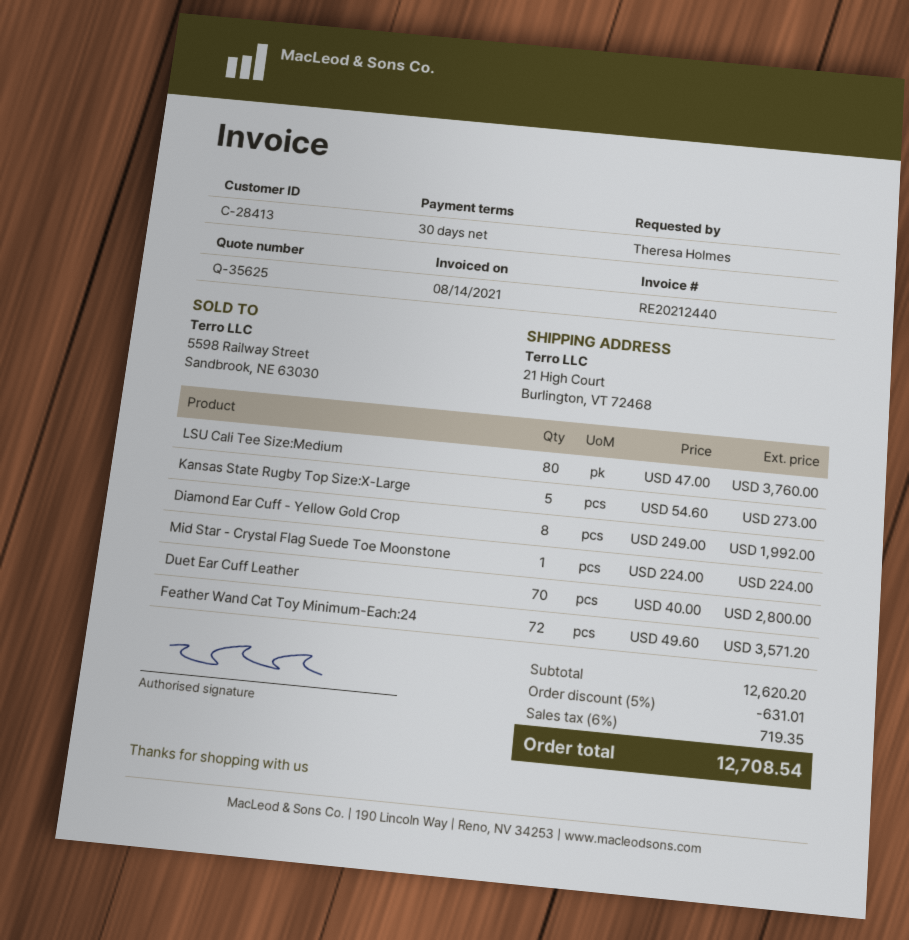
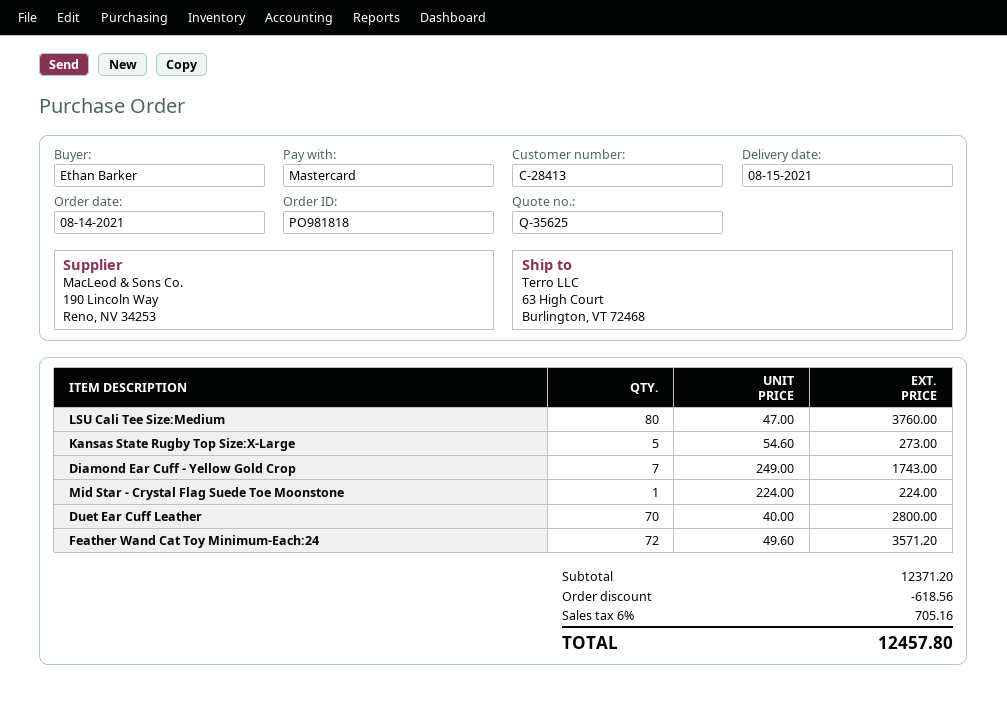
ordered by: Theresa Holmes -> Ethan Barker
ship to: 21 High Court, Burlington, VT 72468 -> 63 High Court, Burlington, VT 72468
Diamond Ear Cuff - Yellow Gold Crop: 8 x 249.00 = 1992.00 -> 7 x 249.00 = 1743.00
subtotal: 12620.20 -> 12371.20
discount: 631.01 -> 618.56
tax: 6% = 719.35 -> 6% = 705.16
total: 12708.54 -> 12457.80

